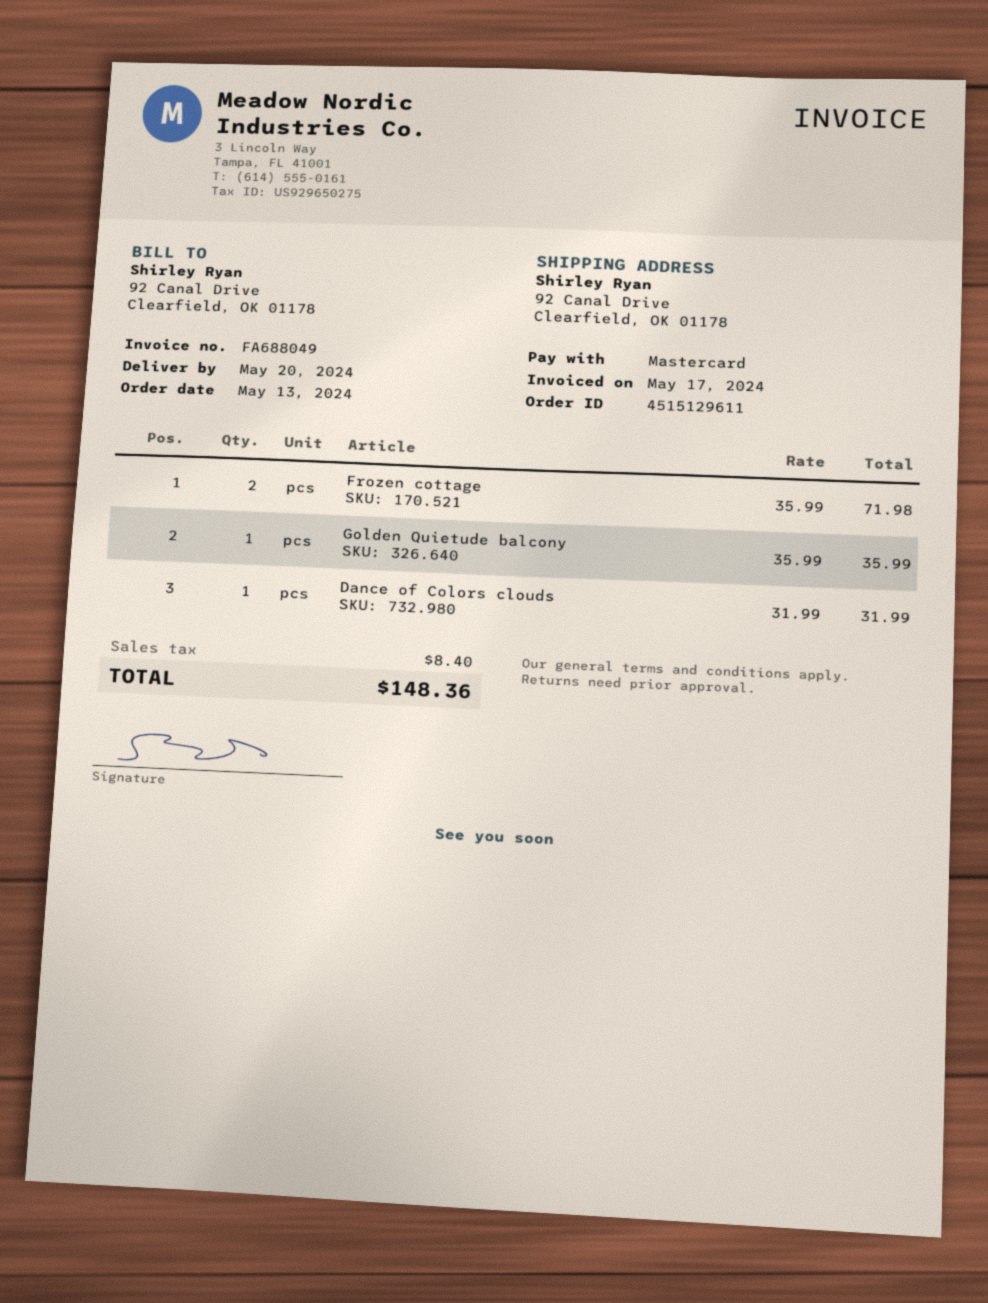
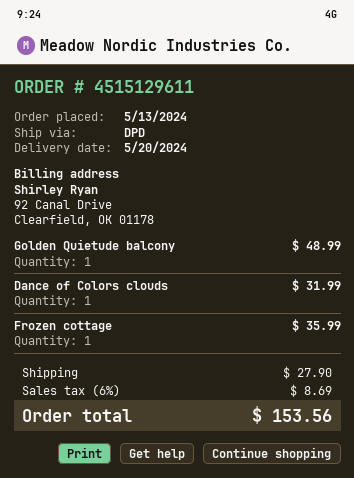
Frozen cottage: 2 for 71.98 -> 1 for 35.99
Golden Quietude balcony: 1 for 35.99 -> 1 for 48.99
shipping: none -> 27.90
tax: 8.40 -> 8.69
total: 148.36 -> 153.56

